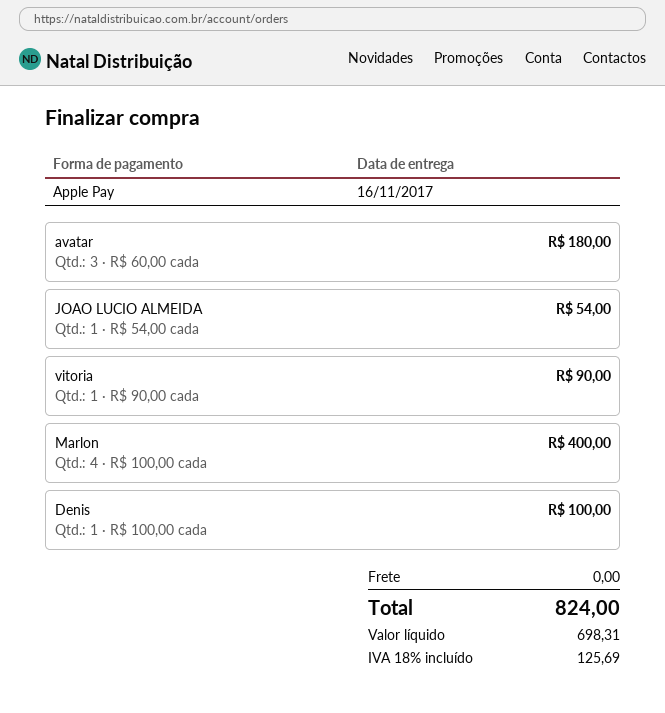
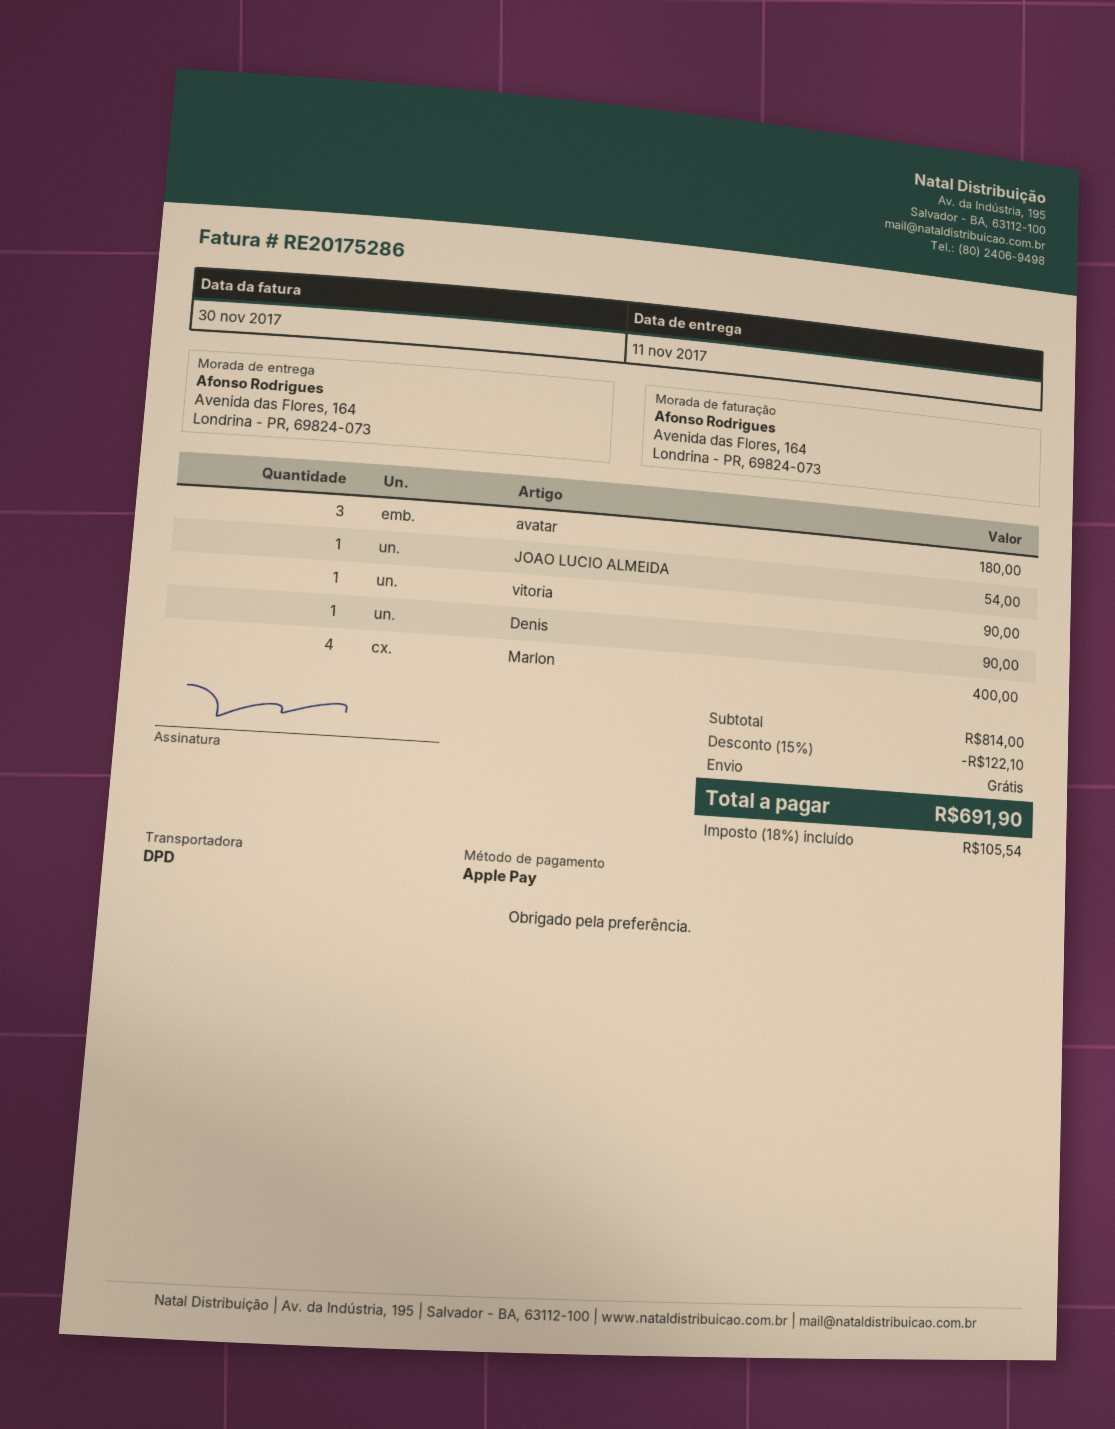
delivery date: 2017-11-16 -> 2017-11-11
Denis: 1 for 100.00 -> 1 for 90.00
discount: none -> 15% = 122.10
tax: 18% = 125.69 -> 18% = 105.54
total: 824.00 -> 691.90

